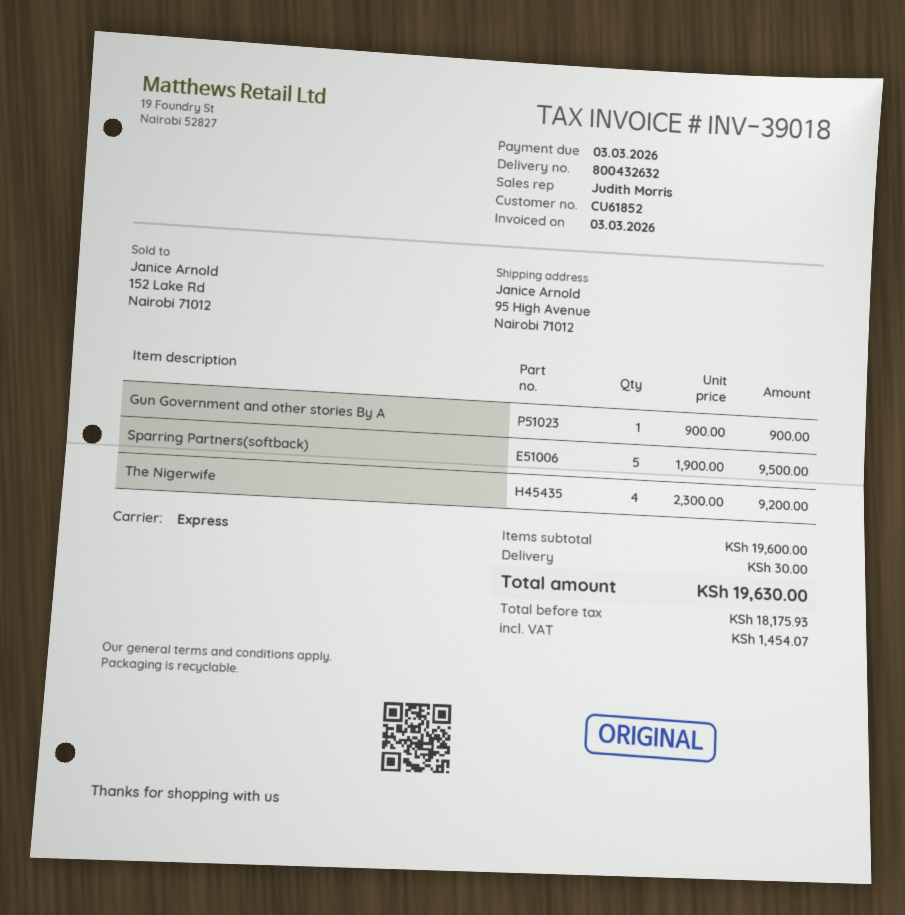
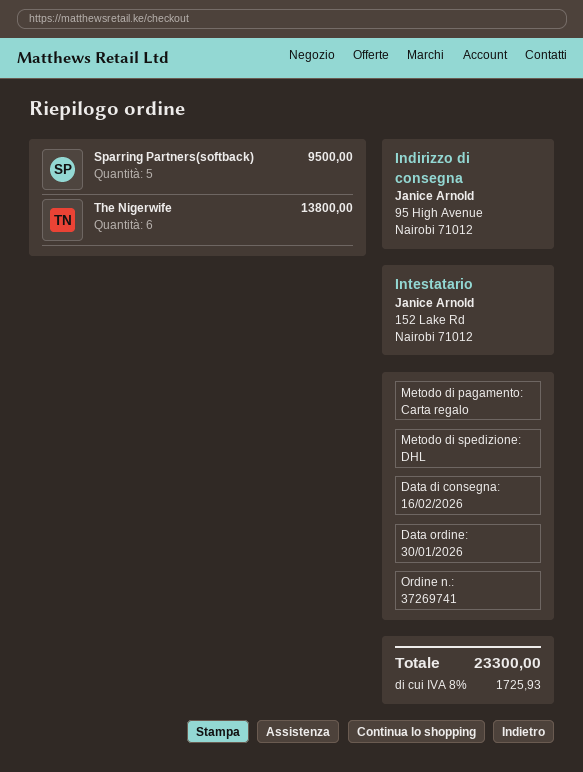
shipping method: express -> DHL
Gun Government and other stories By A: 1 for 900.00 -> none
The Nigerwife: 4 for 9200.00 -> 6 for 13800.00
shipping: 30.00 -> none
tax: 1454.07 -> 1725.93
total: 19630.00 -> 23300.00

